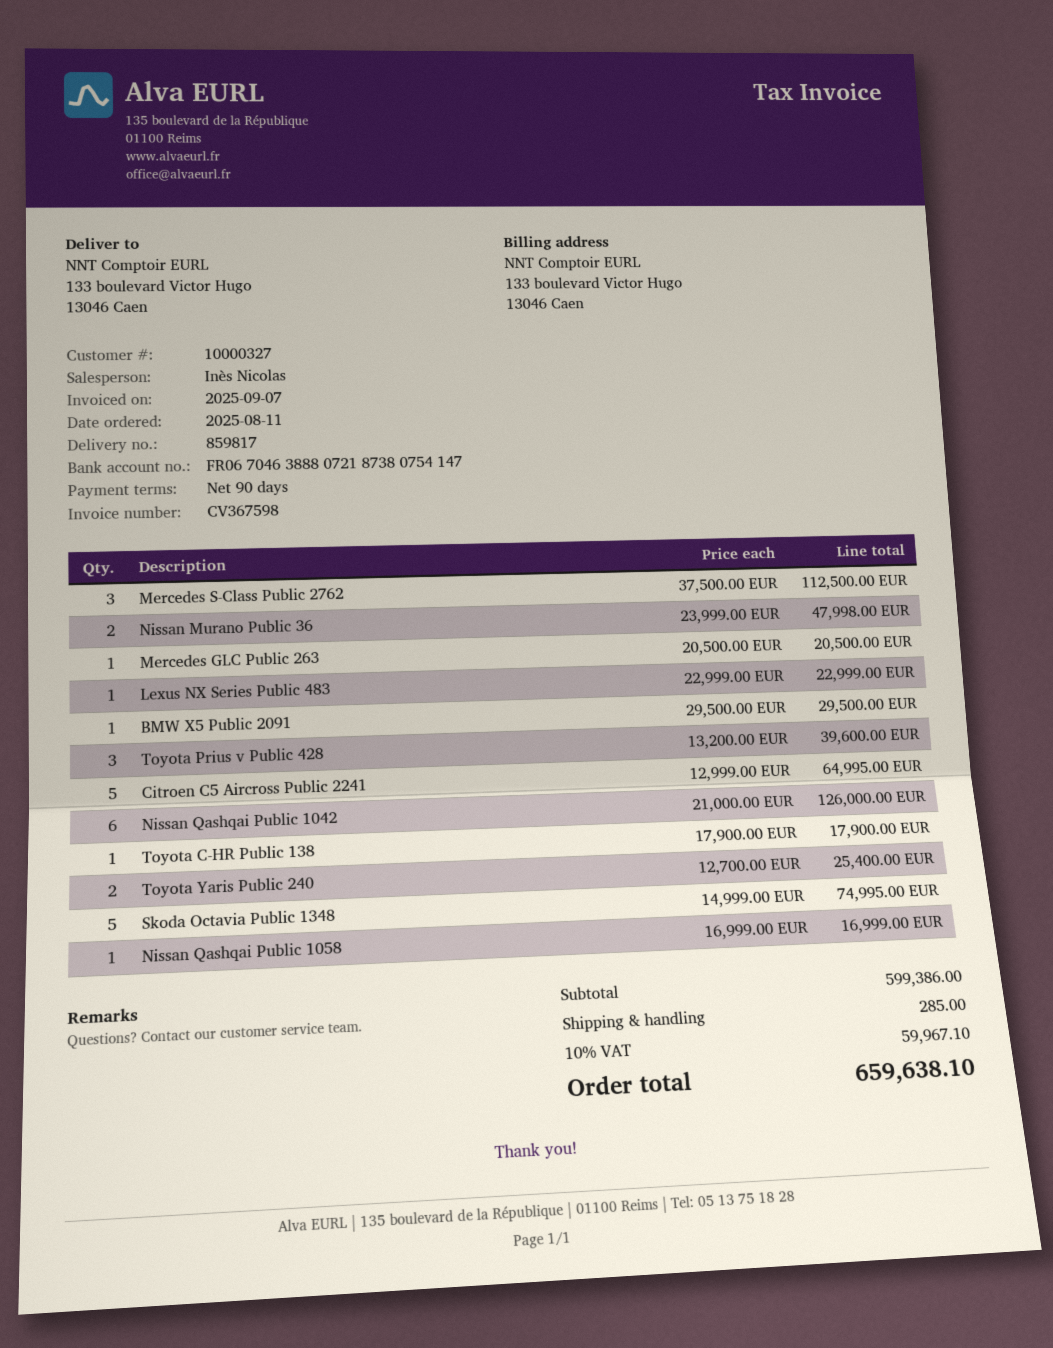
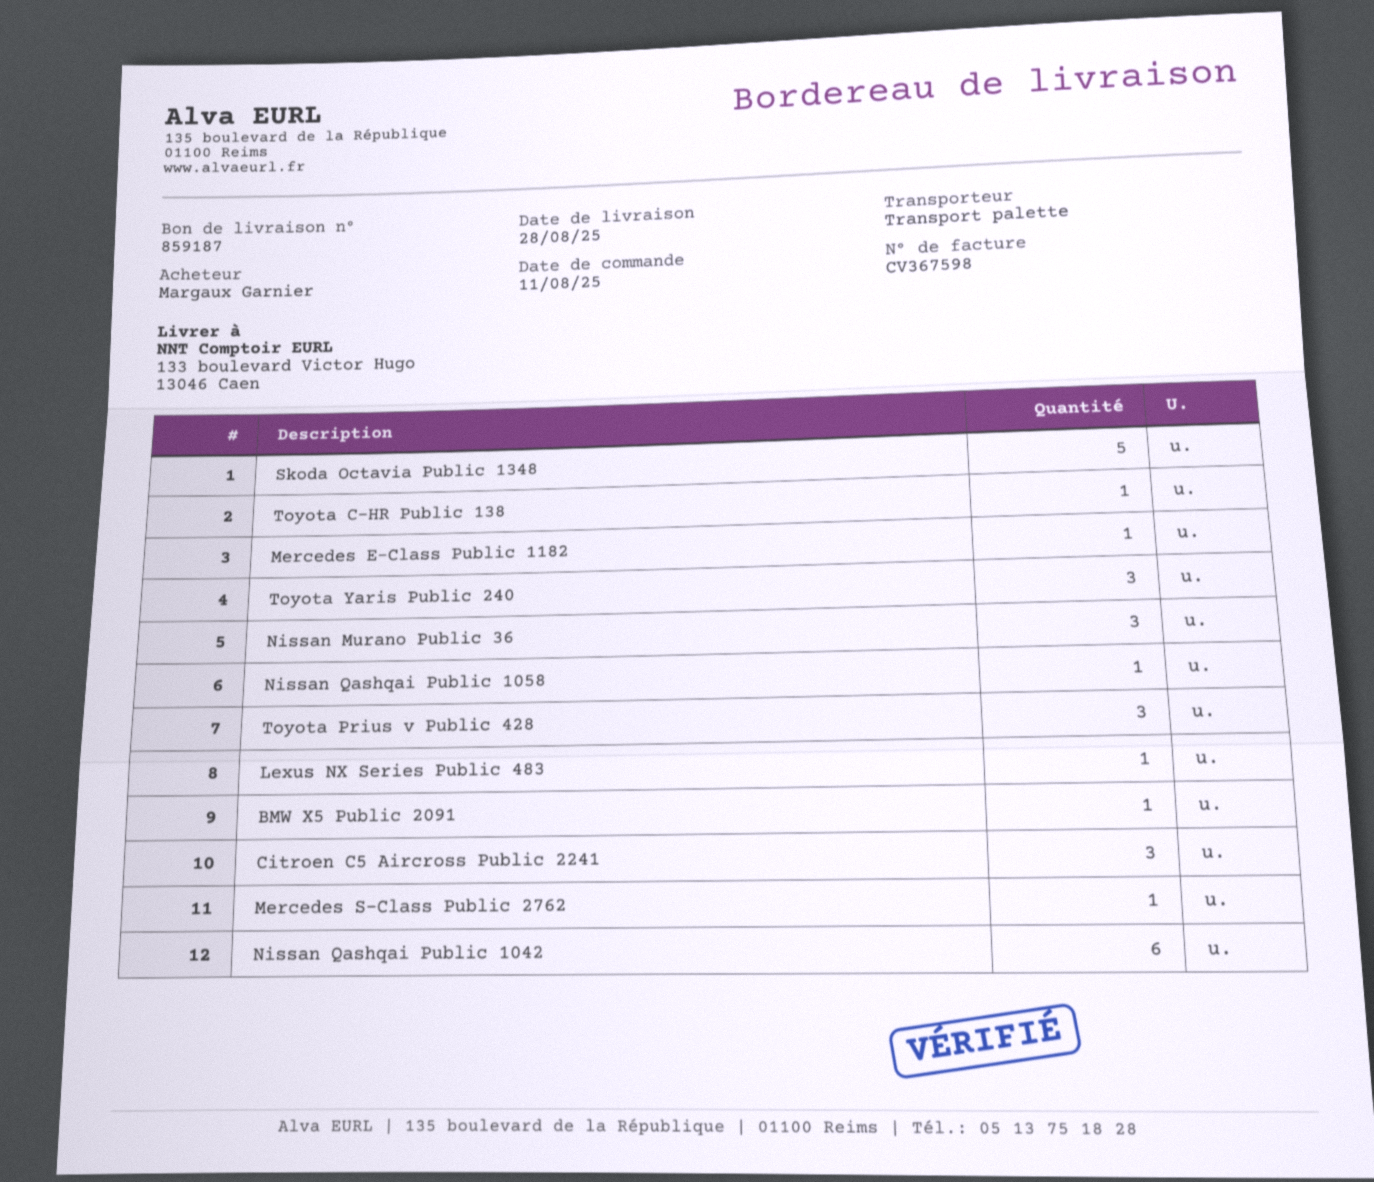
delivery note number: 859817 -> 859187
Mercedes S-Class Public 2762: 3 -> 1
Nissan Murano Public 36: 2 -> 3
Mercedes GLC Public 263: 1 -> none
Citroen C5 Aircross Public 2241: 5 -> 3
Toyota Yaris Public 240: 2 -> 3
Mercedes E-Class Public 1182: none -> 1

